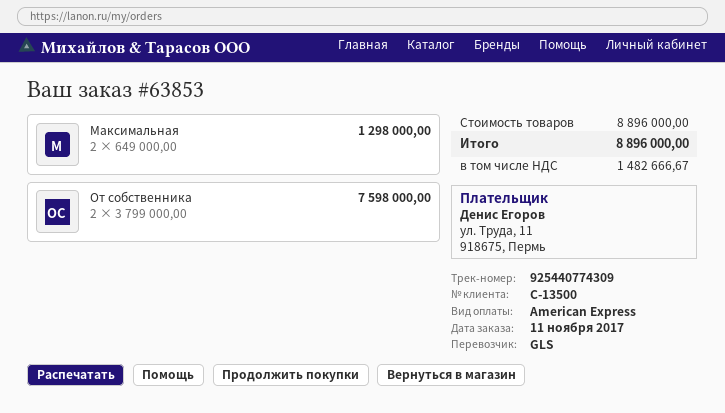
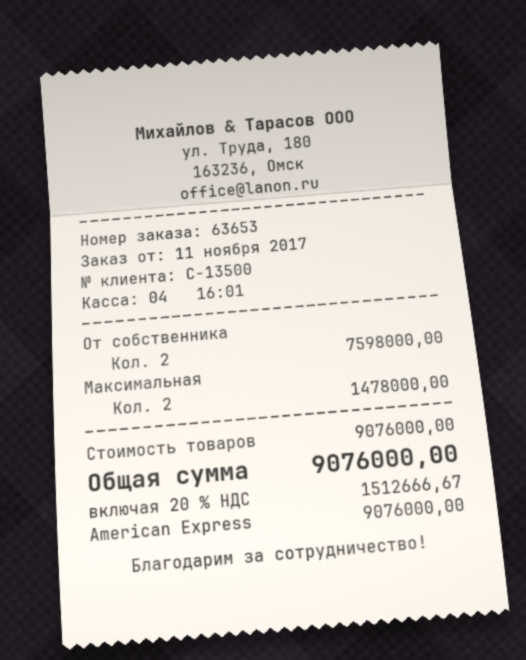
order number: 63853 -> 63653
Максимальная: 2 for 1298000.00 -> 2 for 1478000.00
subtotal: 8896000.00 -> 9076000.00
tax: 1482666.67 -> 1512666.67
total: 8896000.00 -> 9076000.00

